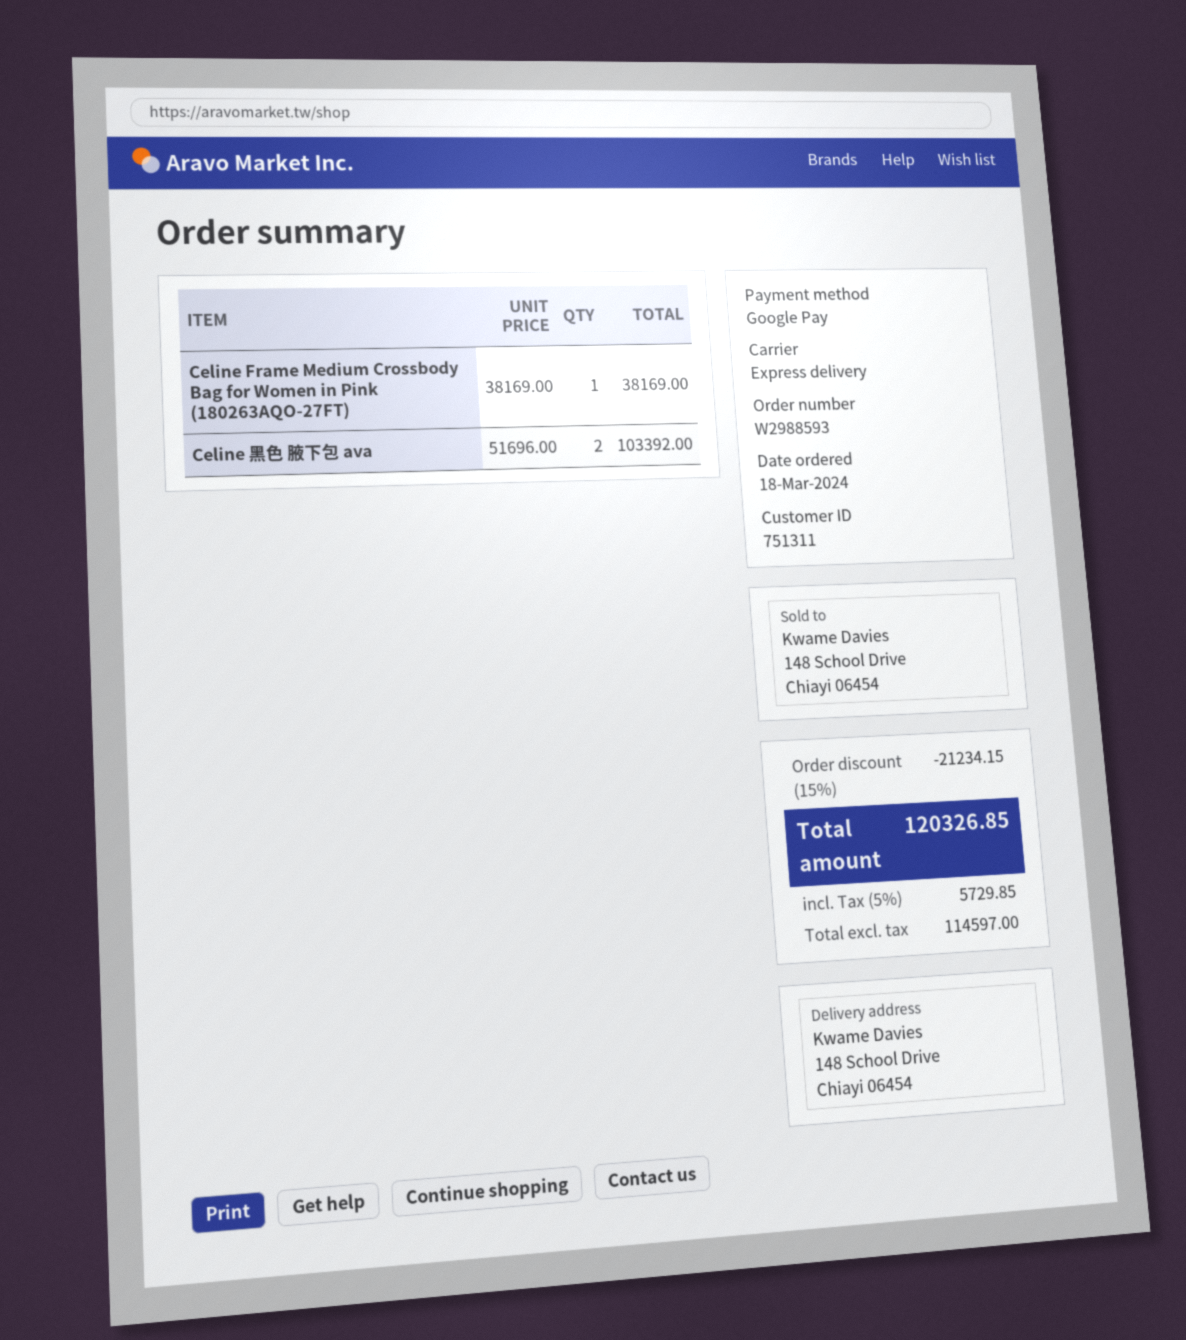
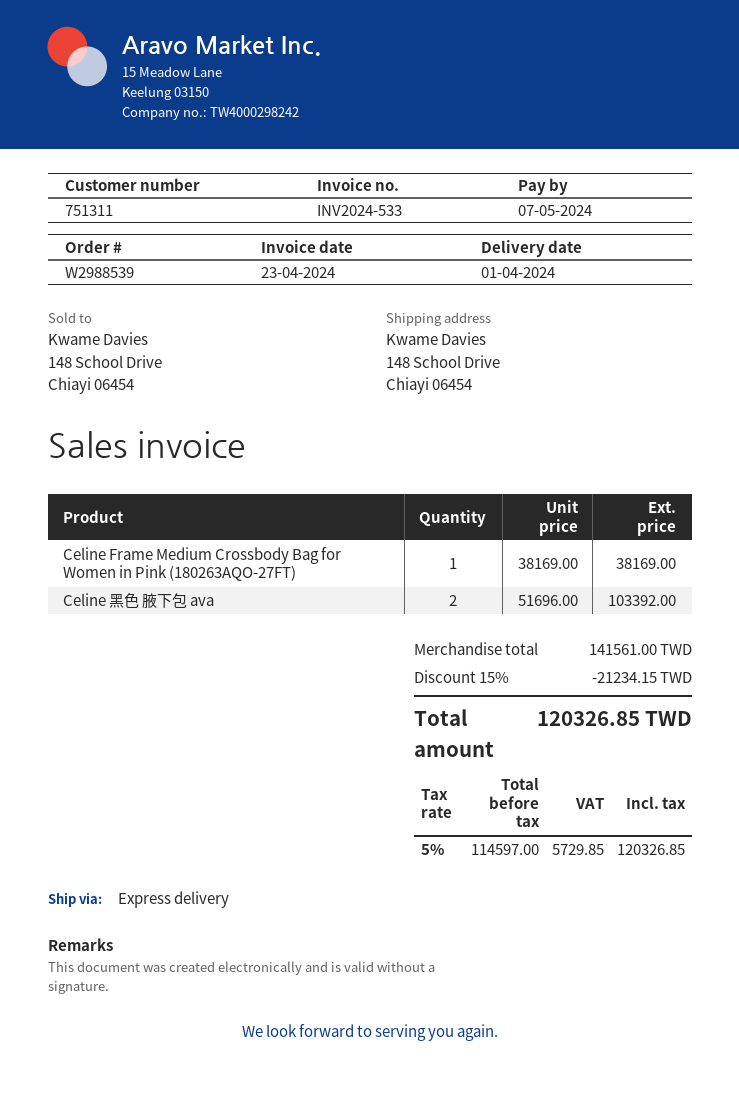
order number: W2988593 -> W2988539

